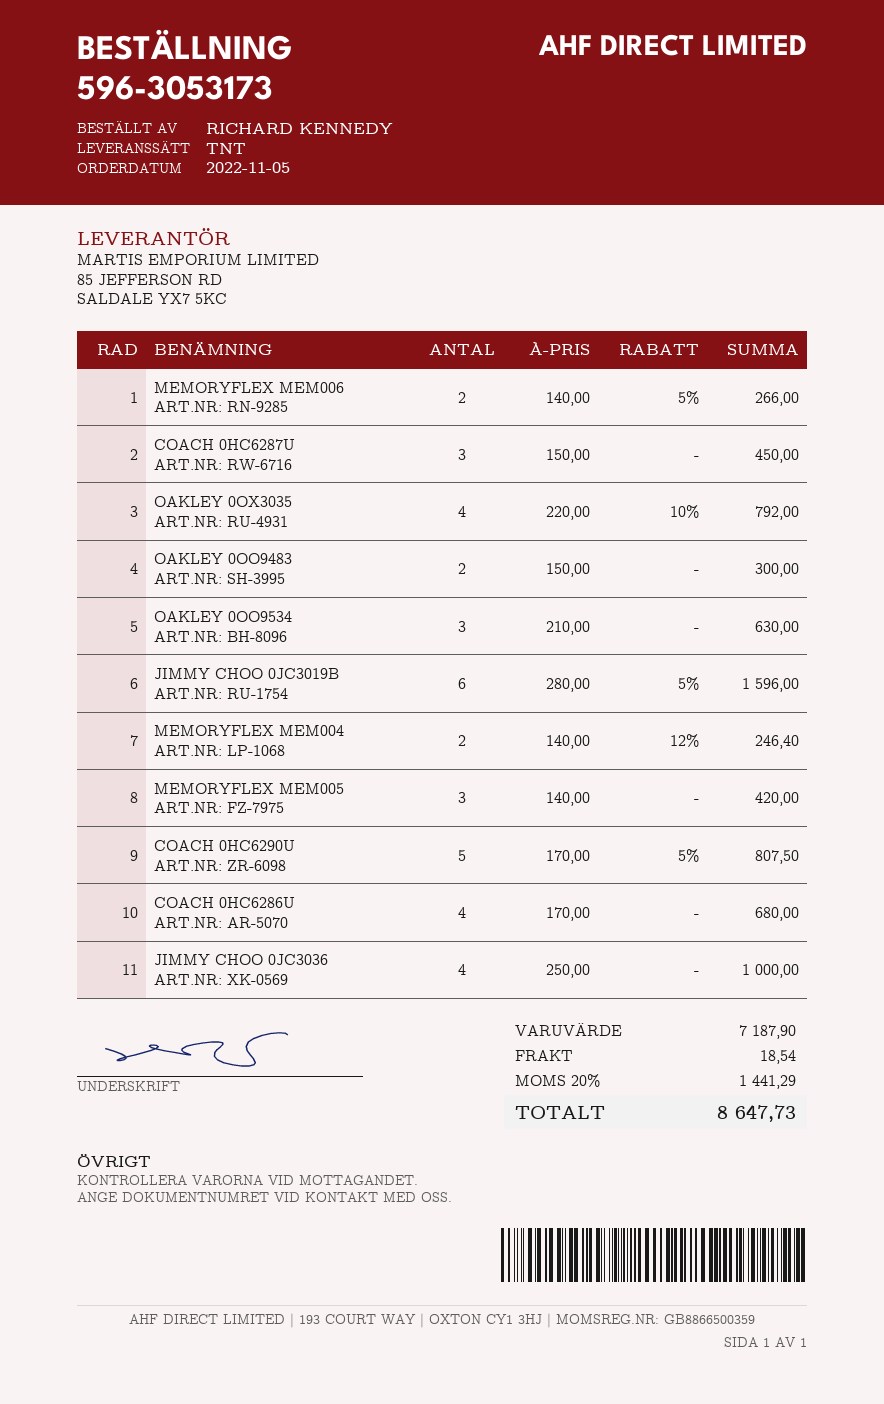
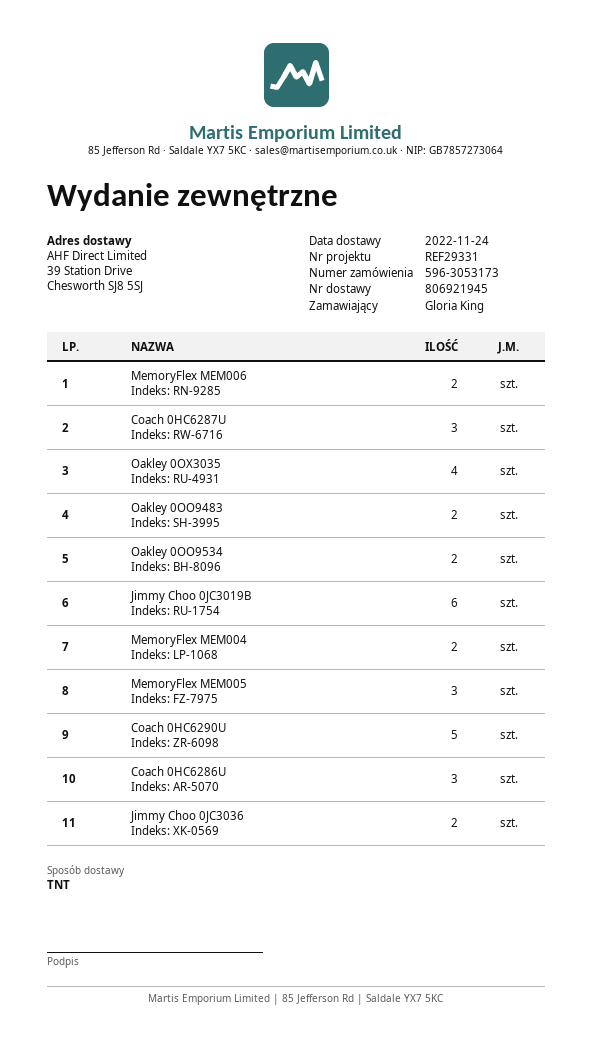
ordered by: RICHARD KENNEDY -> Gloria King
OAKLEY 0OO9534: 3 -> 2
COACH 0HC6286U: 4 -> 3
JIMMY CHOO 0JC3036: 4 -> 2

